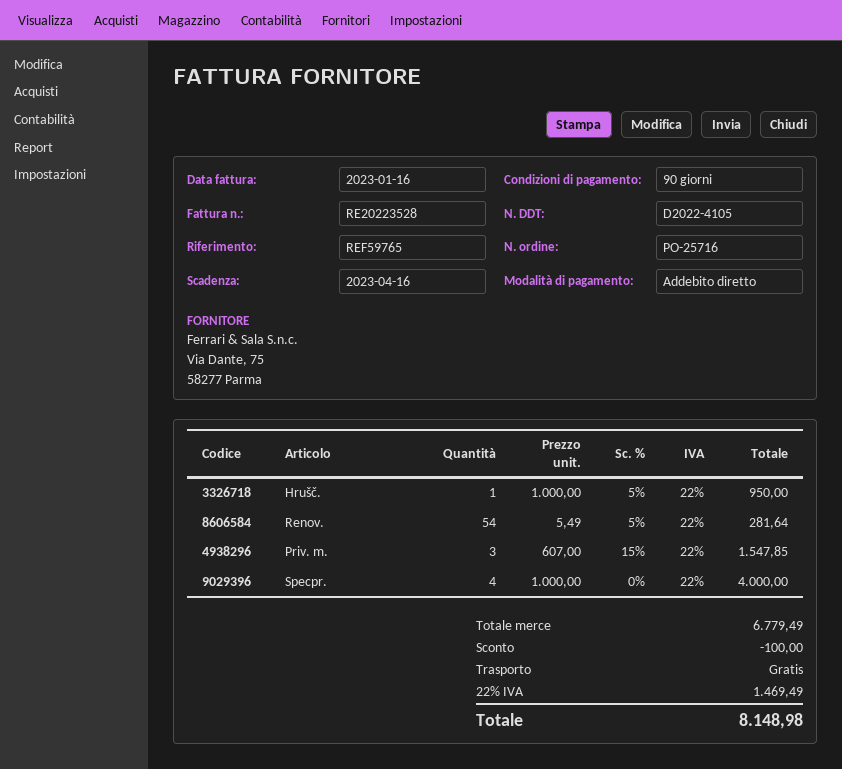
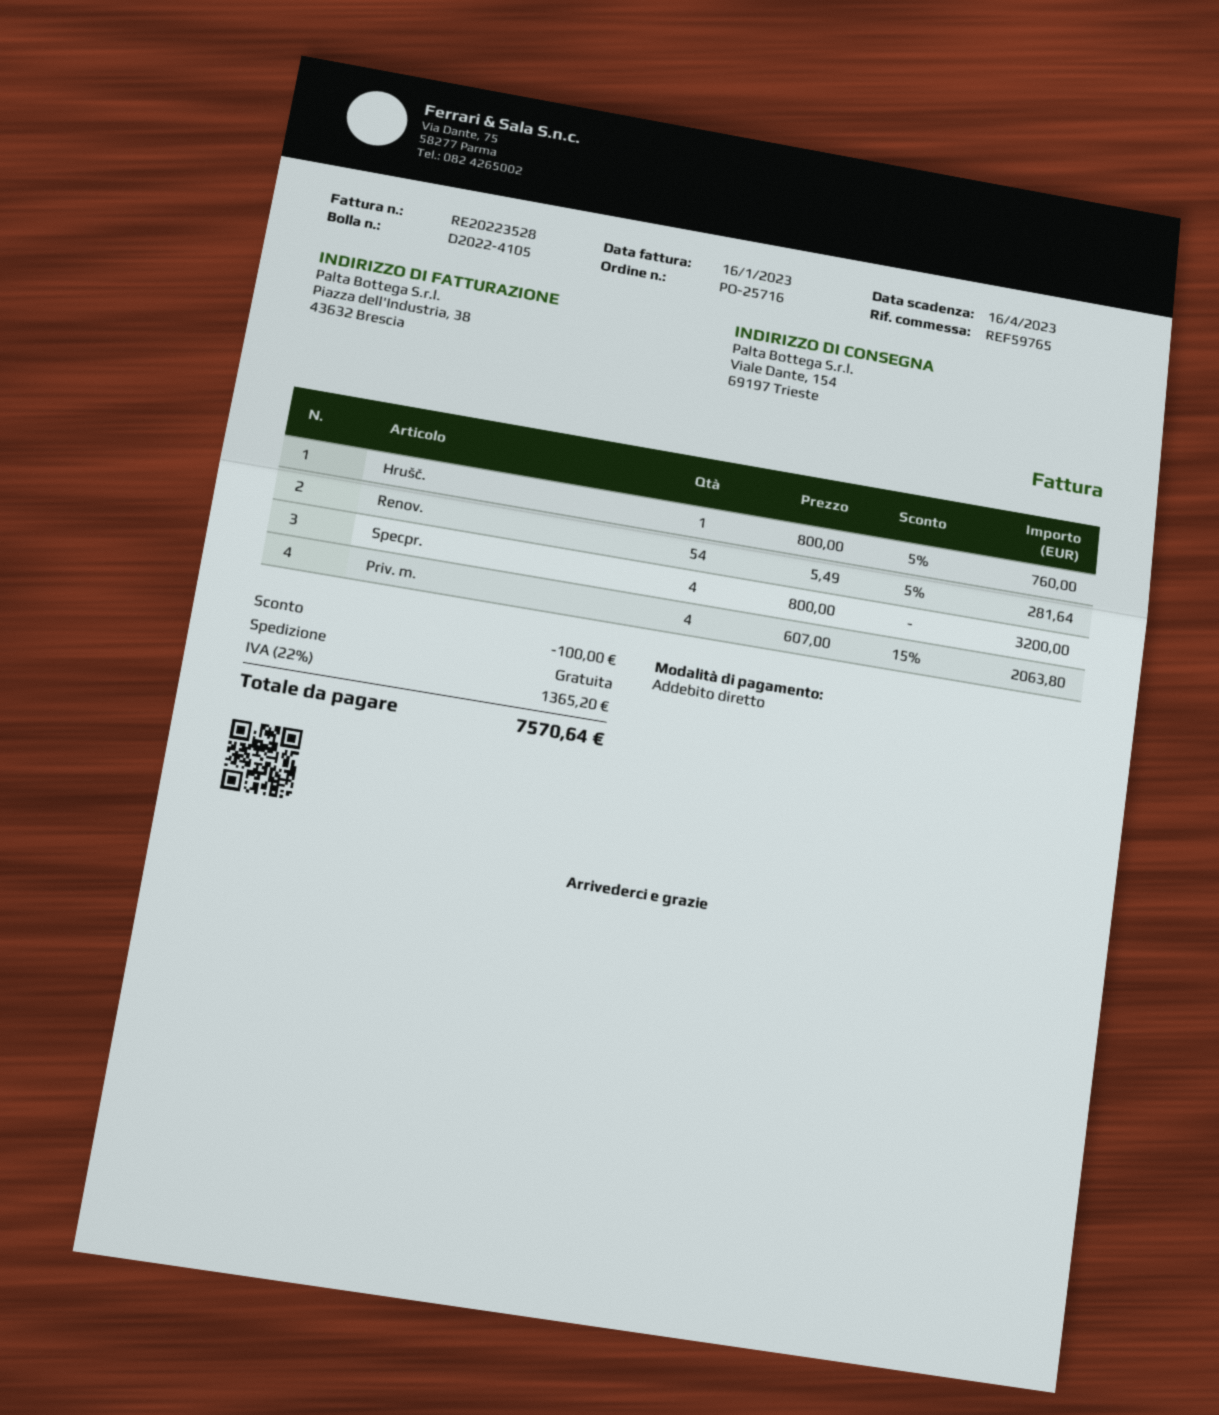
Hrušč.: 1 x 1000.00 - 5% = 950.00 -> 1 x 800.00 - 5% = 760.00
Priv. m.: 3 x 607.00 - 15% = 1547.85 -> 4 x 607.00 - 15% = 2063.80
Specpr.: 4 x 1000.00 = 4000.00 -> 4 x 800.00 = 3200.00
tax: 22% = 1469.49 -> 22% = 1365.20
total: 8148.98 -> 7570.64

